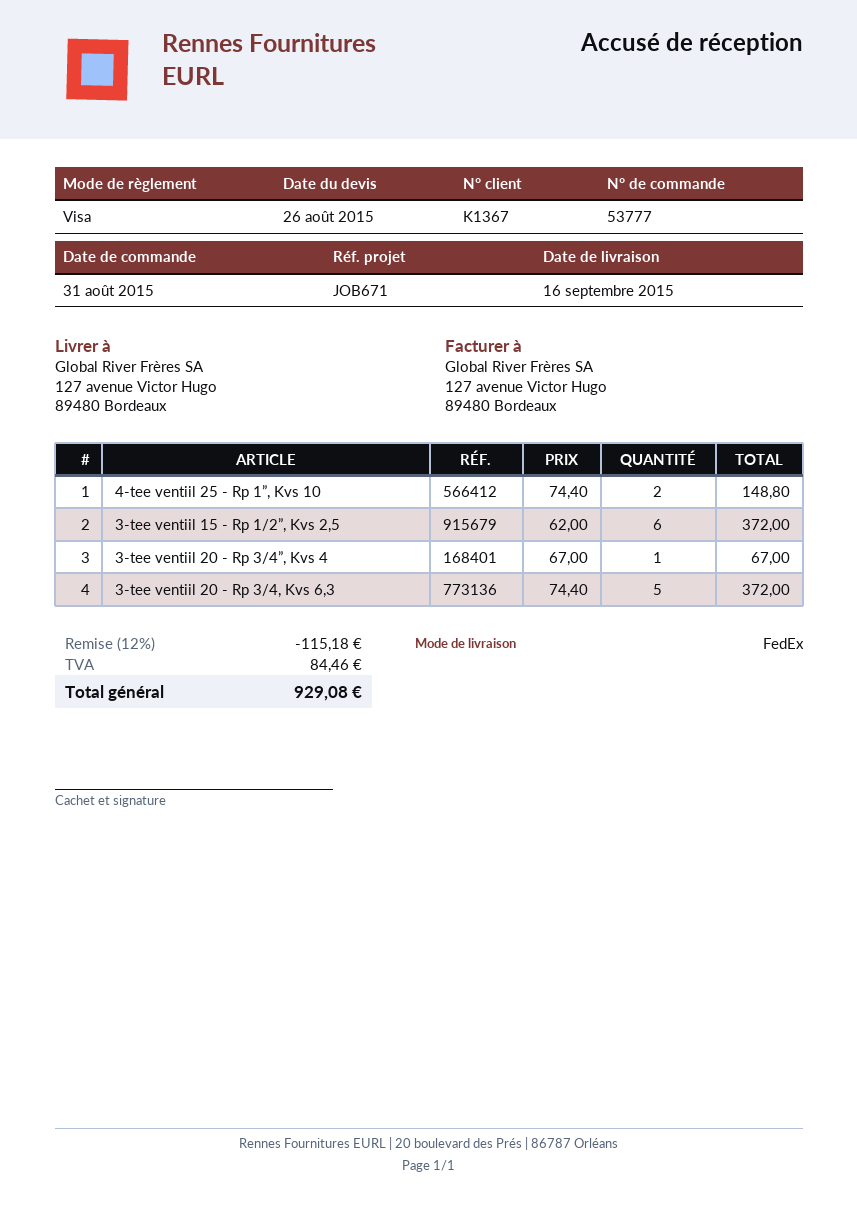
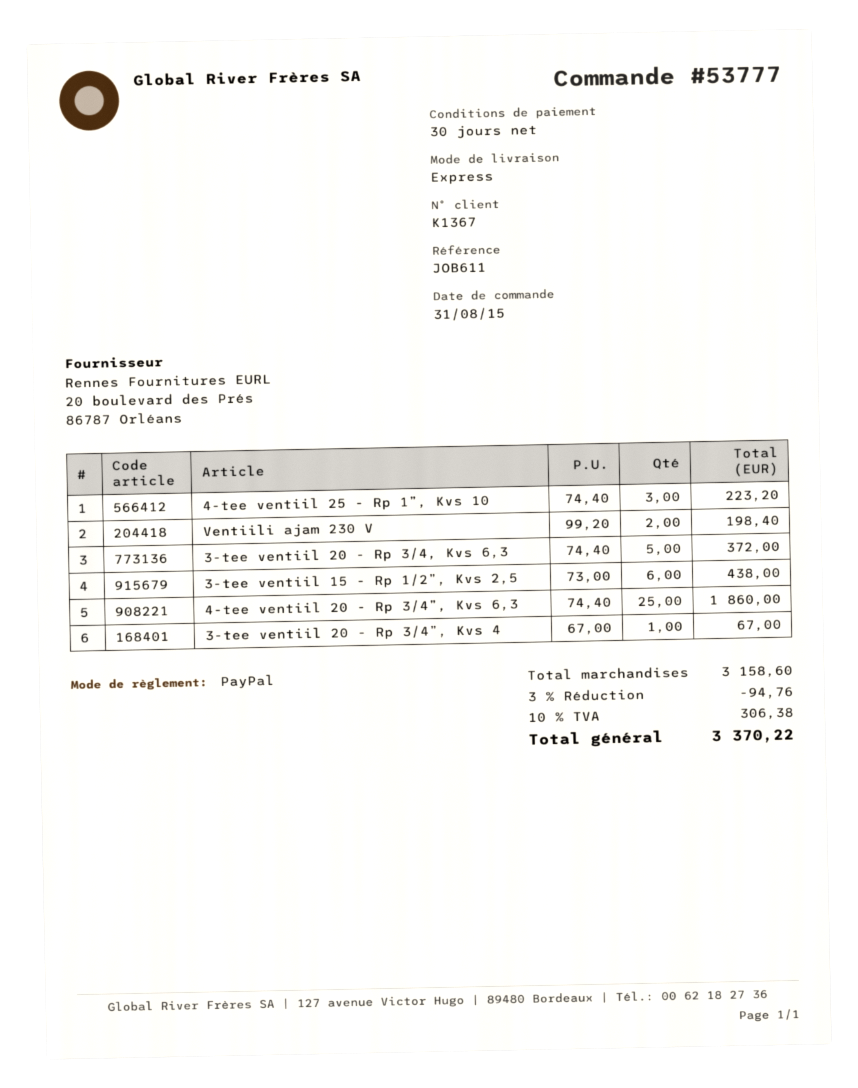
reference: JOB671 -> JOB611
payment method: Visa -> PayPal
shipping method: FedEx -> express
4-tee ventiil 25 - Rp 1”, Kvs 10: 2 x 74.40 = 148.80 -> 3 x 74.40 = 223.20
3-tee ventiil 15 - Rp 1/2”, Kvs 2,5: 6 x 62.00 = 372.00 -> 6 x 73.00 = 438.00
Ventiili ajam 230 V: none -> 2 x 99.20 = 198.40
4-tee ventiil 20 - Rp 3/4”, Kvs 6,3: none -> 25 x 74.40 = 1860.00
discount: 12% = 115.18 -> 3% = 94.76
tax: 84.46 -> 306.38
total: 929.08 -> 3370.22

